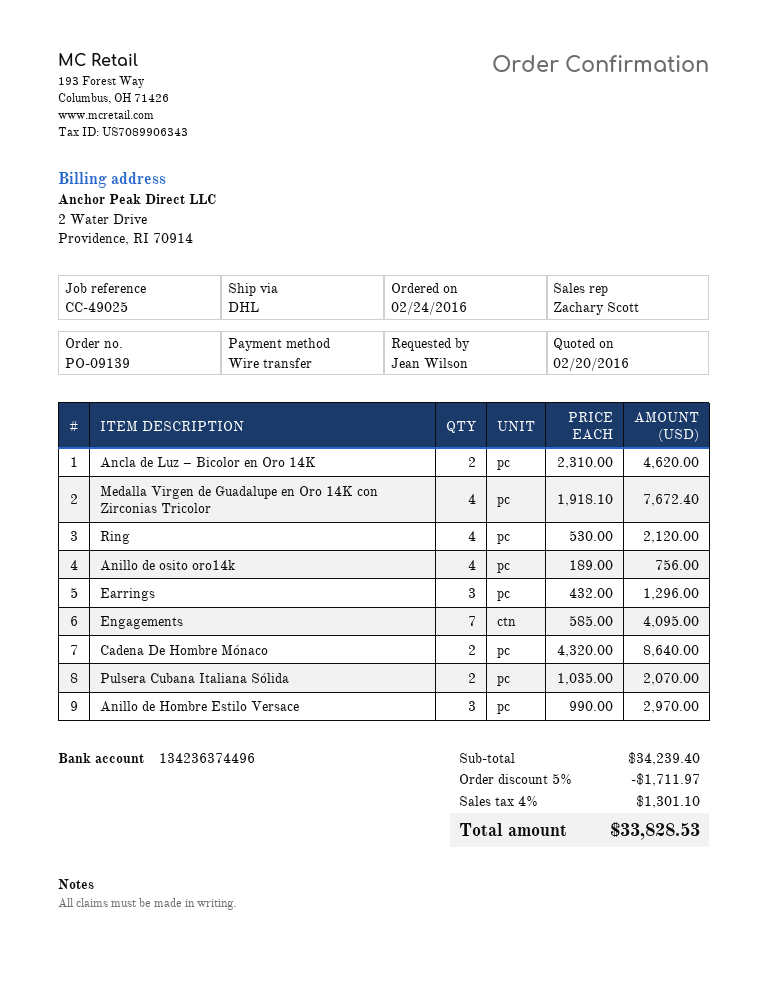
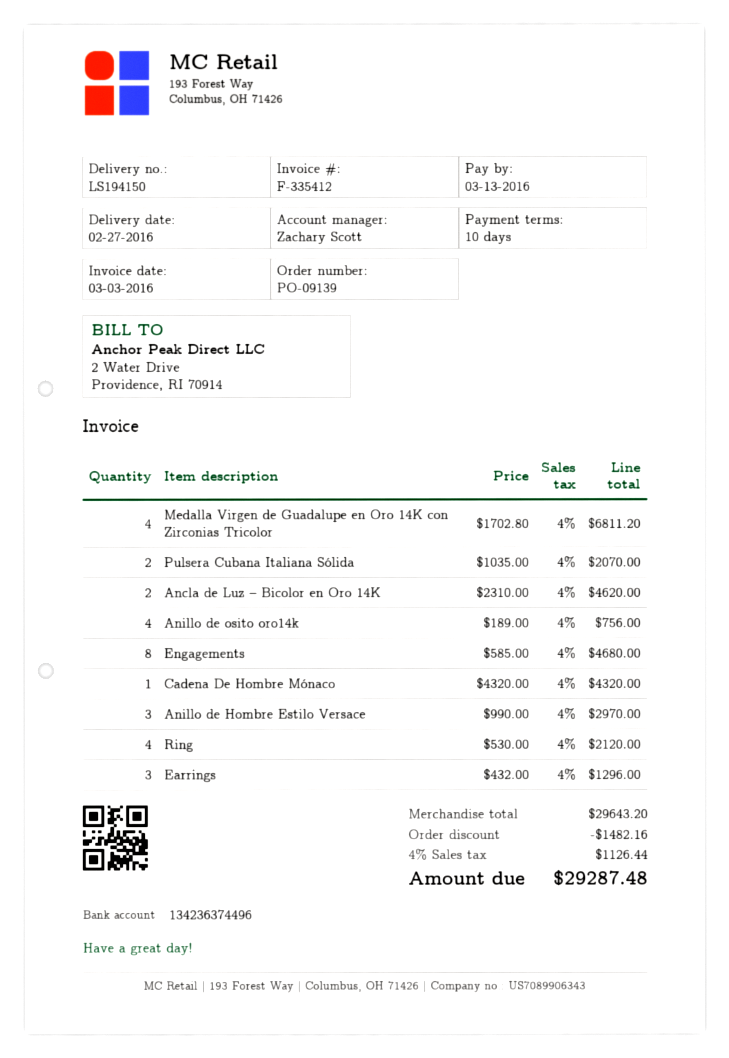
Medalla Virgen de Guadalupe en Oro 14K con Zirconias Tricolor: 4 x 1918.10 = 7672.40 -> 4 x 1702.80 = 6811.20
Engagements: 7 x 585.00 = 4095.00 -> 8 x 585.00 = 4680.00
Cadena De Hombre Mónaco: 2 x 4320.00 = 8640.00 -> 1 x 4320.00 = 4320.00
subtotal: 34239.40 -> 29643.20
discount: 1711.97 -> 1482.16
tax: 4% = 1301.10 -> 4% = 1126.44
total: 33828.53 -> 29287.48

